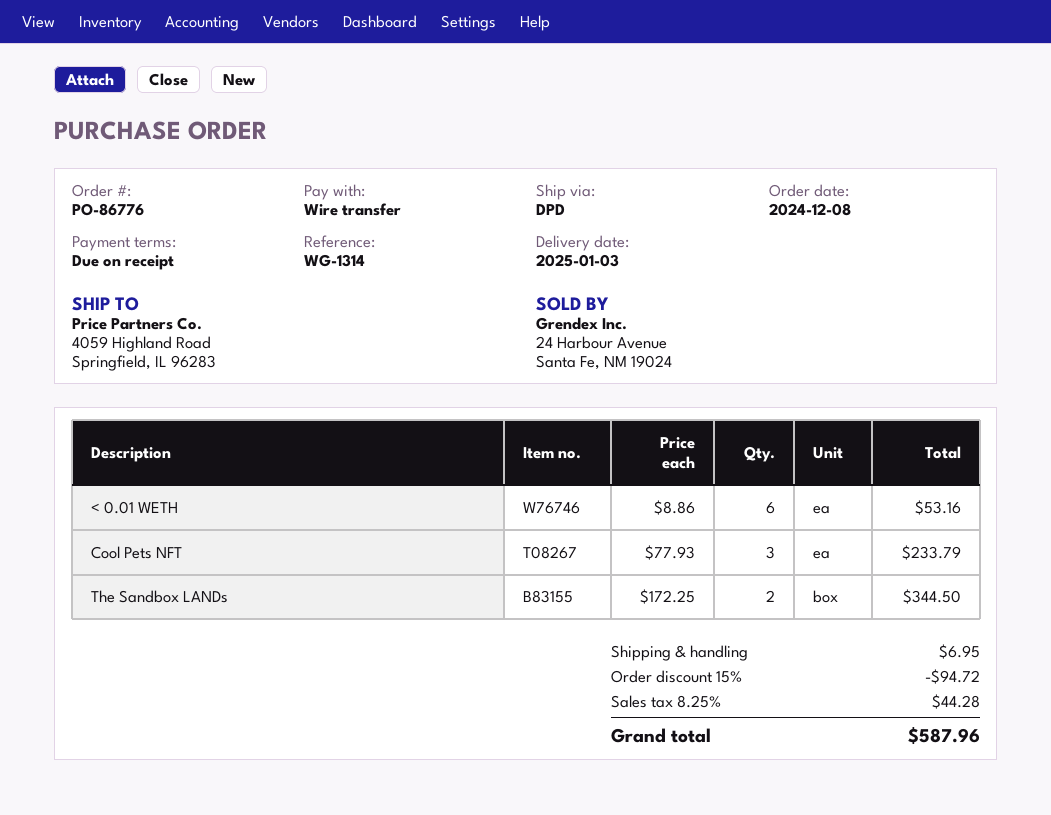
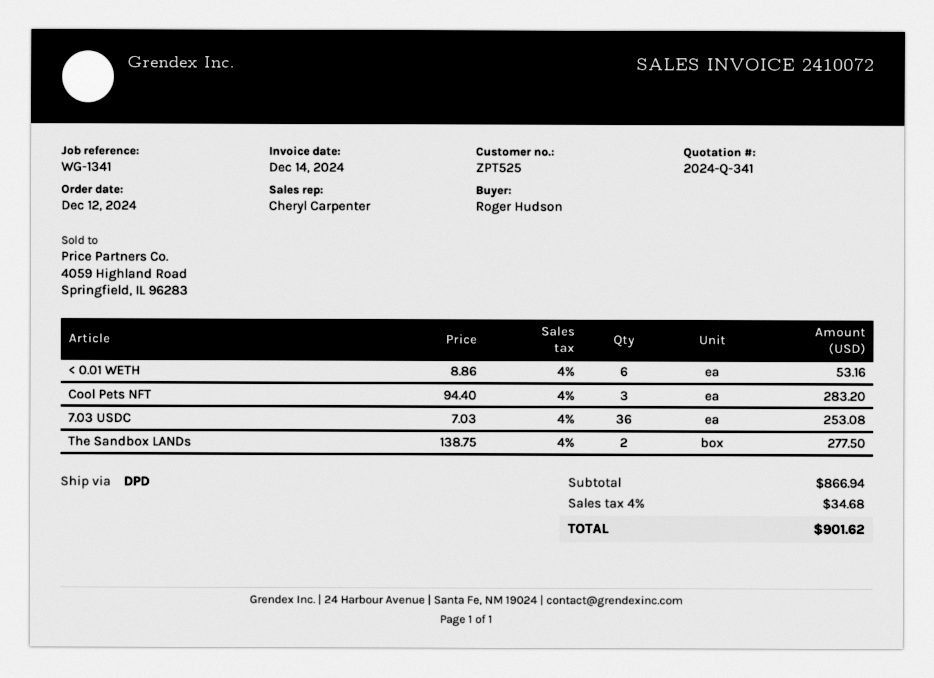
order date: 2024-12-08 -> 2024-12-12
reference: WG-1314 -> WG-1341
Cool Pets NFT: 3 x 77.93 = 233.79 -> 3 x 94.40 = 283.20
The Sandbox LANDs: 2 x 172.25 = 344.50 -> 2 x 138.75 = 277.50
7.03 USDC: none -> 36 x 7.03 = 253.08
discount: 15% = 94.72 -> none
shipping: 6.95 -> none
tax: 8.25% = 44.28 -> 4% = 34.68
total: 587.96 -> 901.62

